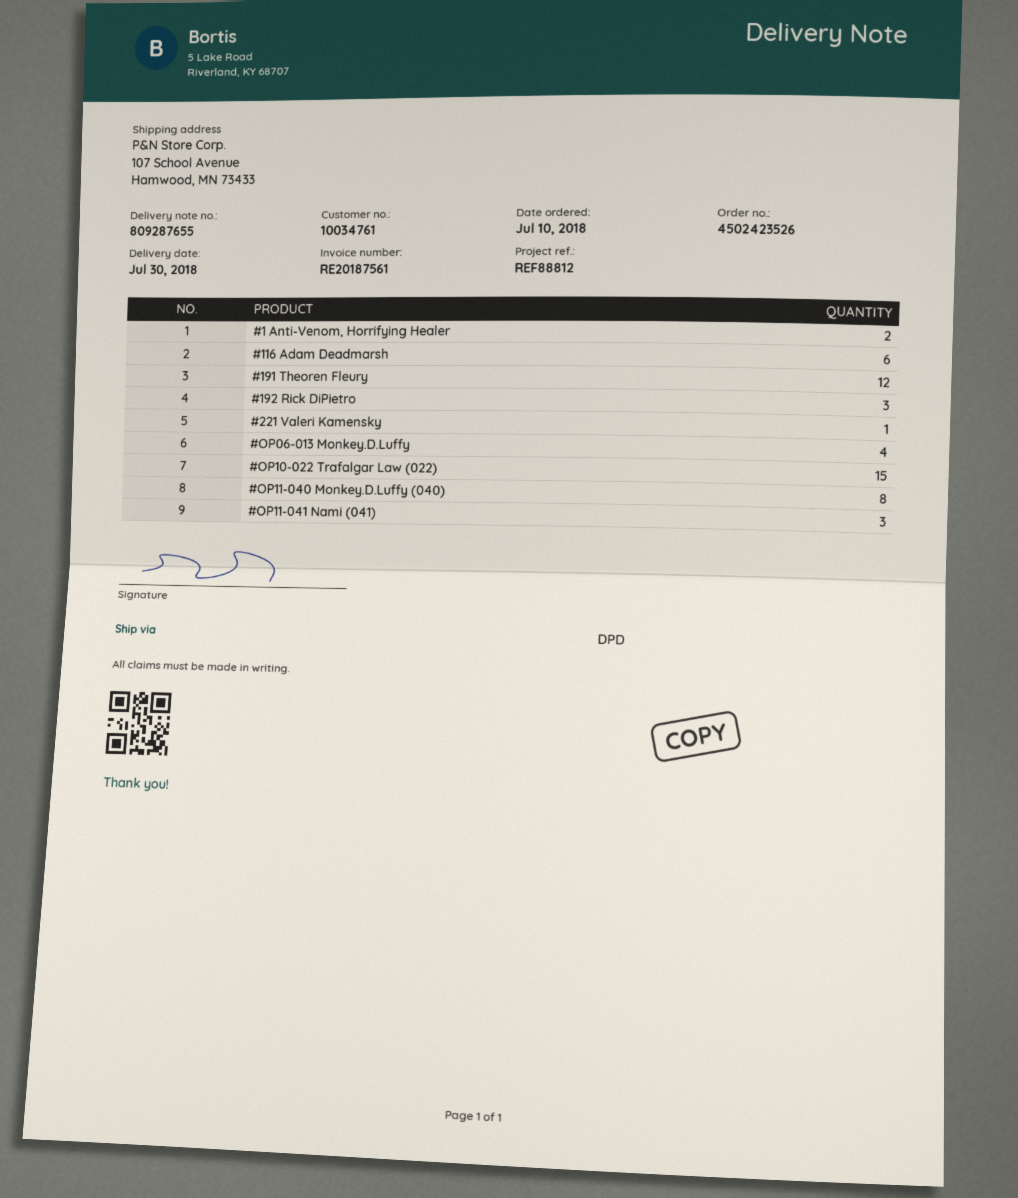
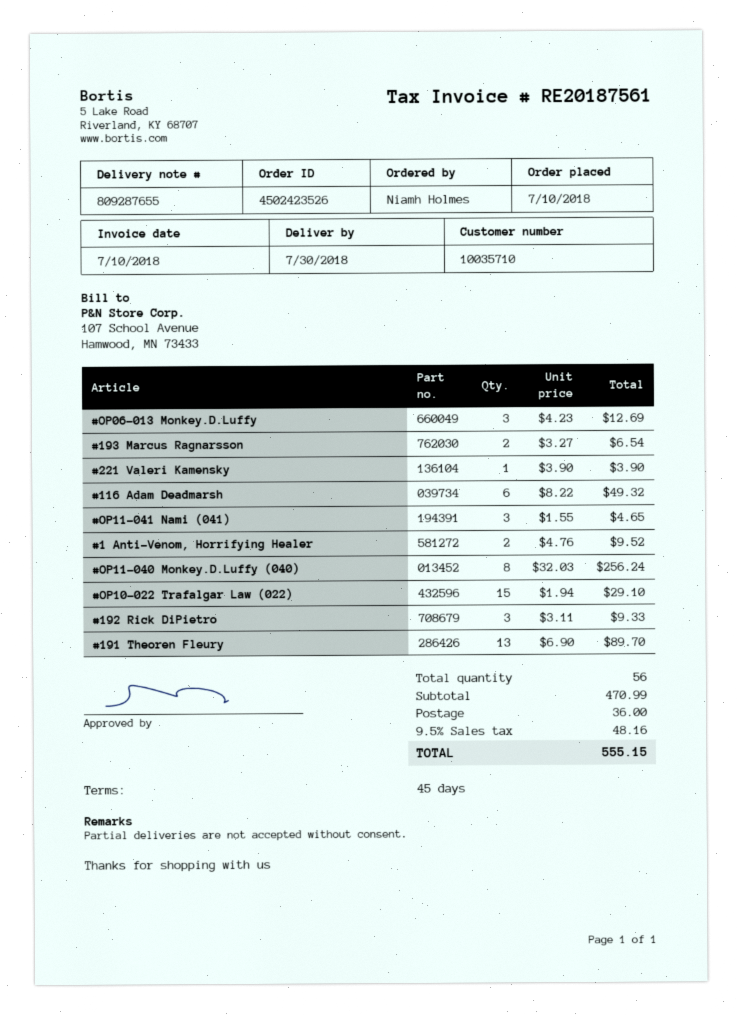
customer number: 10034761 -> 10035710
#191 Theoren Fleury: 12 -> 13
#OP06-013 Monkey.D.Luffy: 4 -> 3
#193 Marcus Ragnarsson: none -> 2

